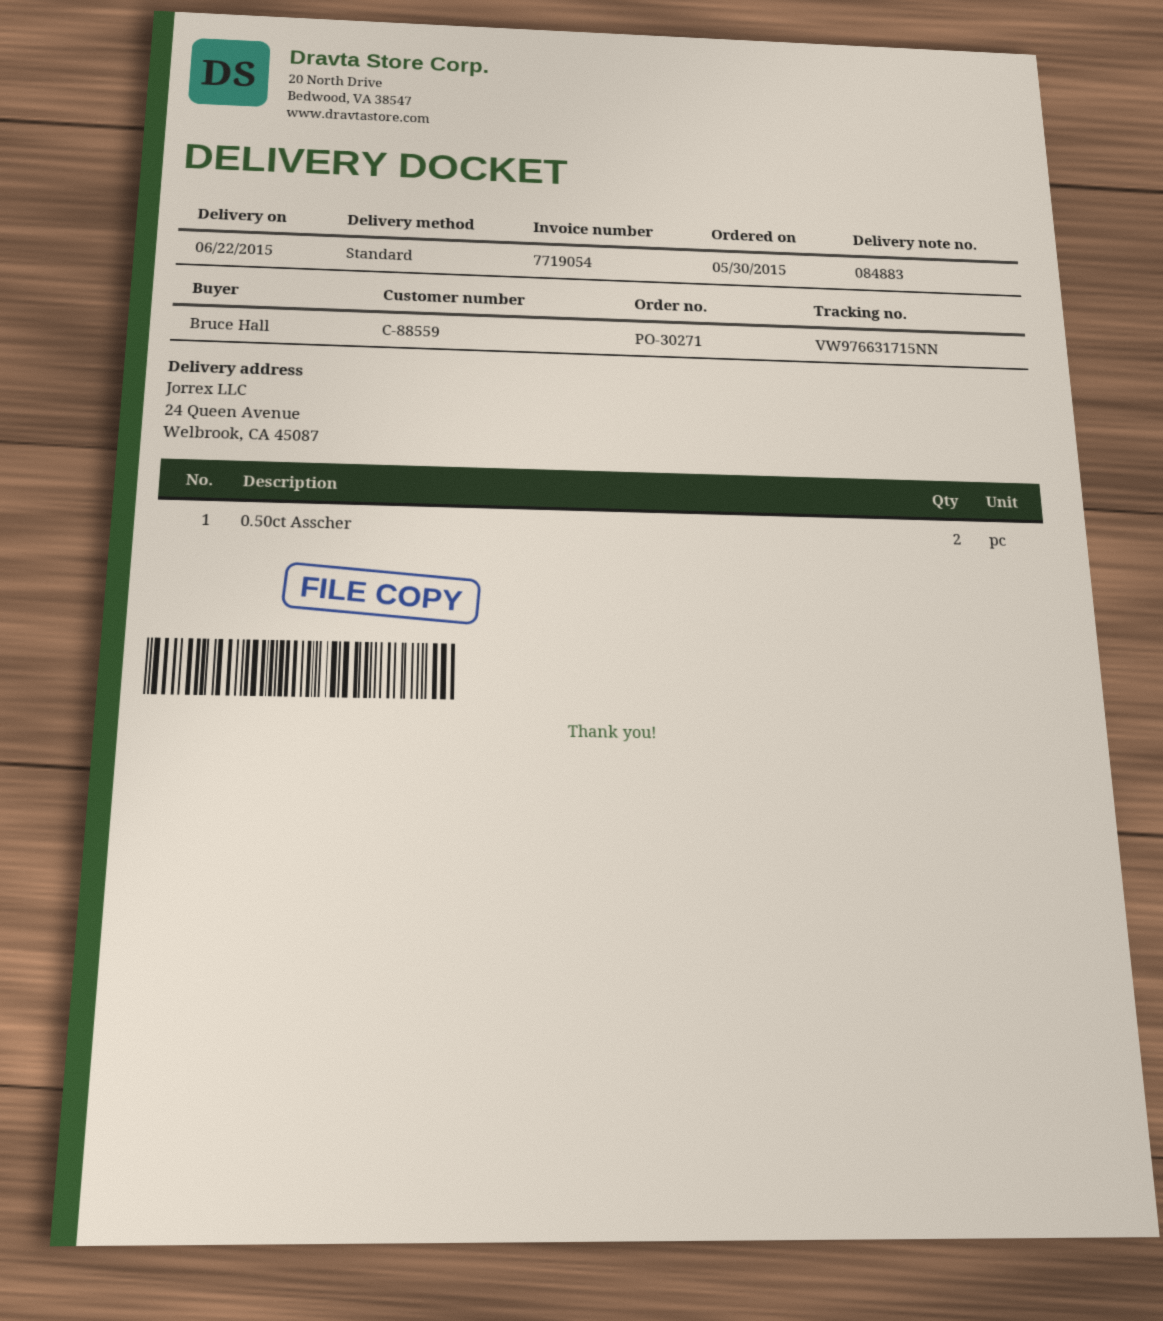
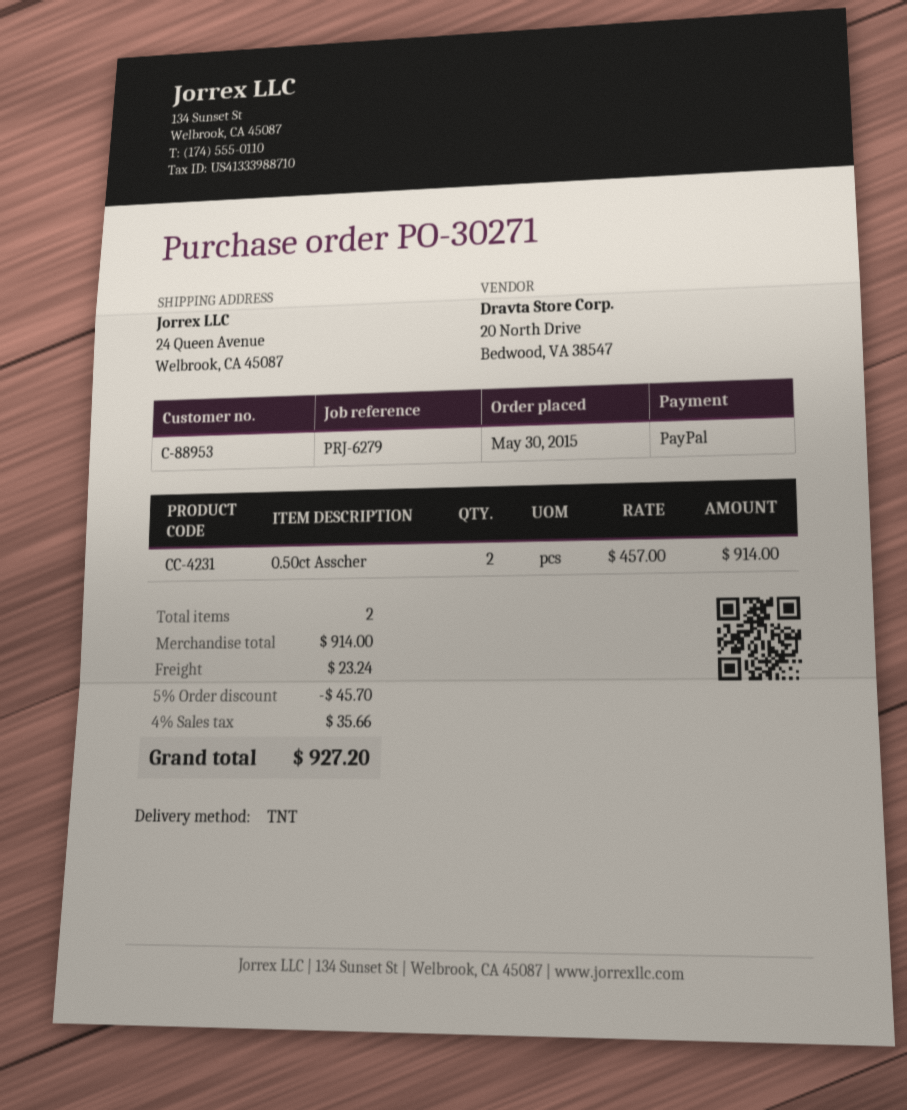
customer number: C-88559 -> C-88953
shipping method: standard -> TNT

